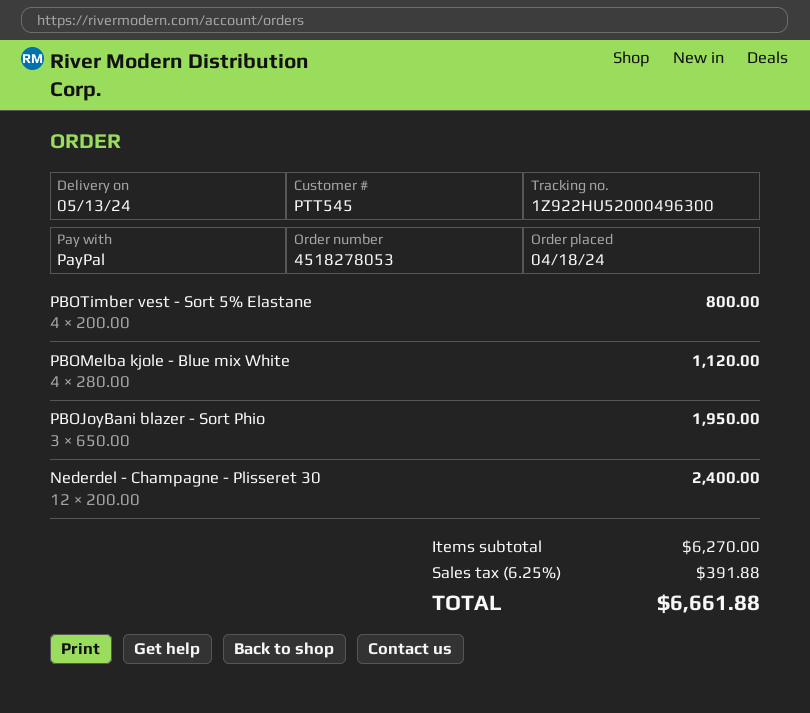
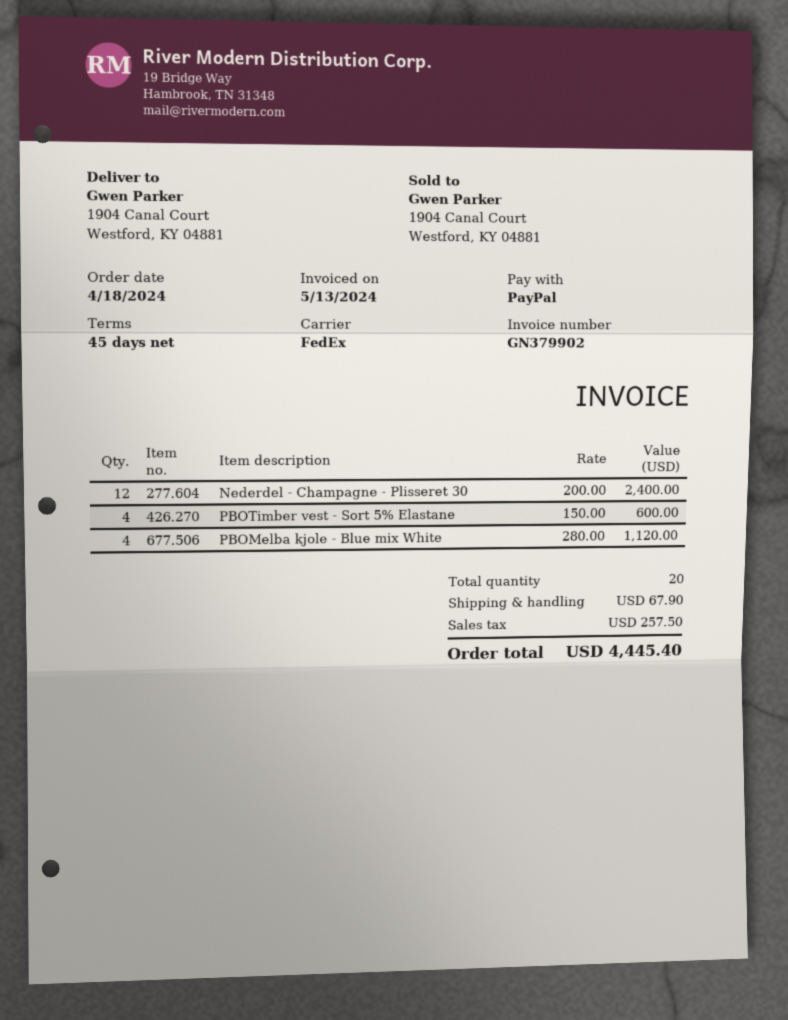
PBOTimber vest - Sort 5% Elastane: 4 x 200.00 = 800.00 -> 4 x 150.00 = 600.00
PBOJoyBani blazer - Sort Phio: 3 x 650.00 = 1950.00 -> none
shipping: none -> 67.90
tax: 391.88 -> 257.50
total: 6661.88 -> 4445.40

